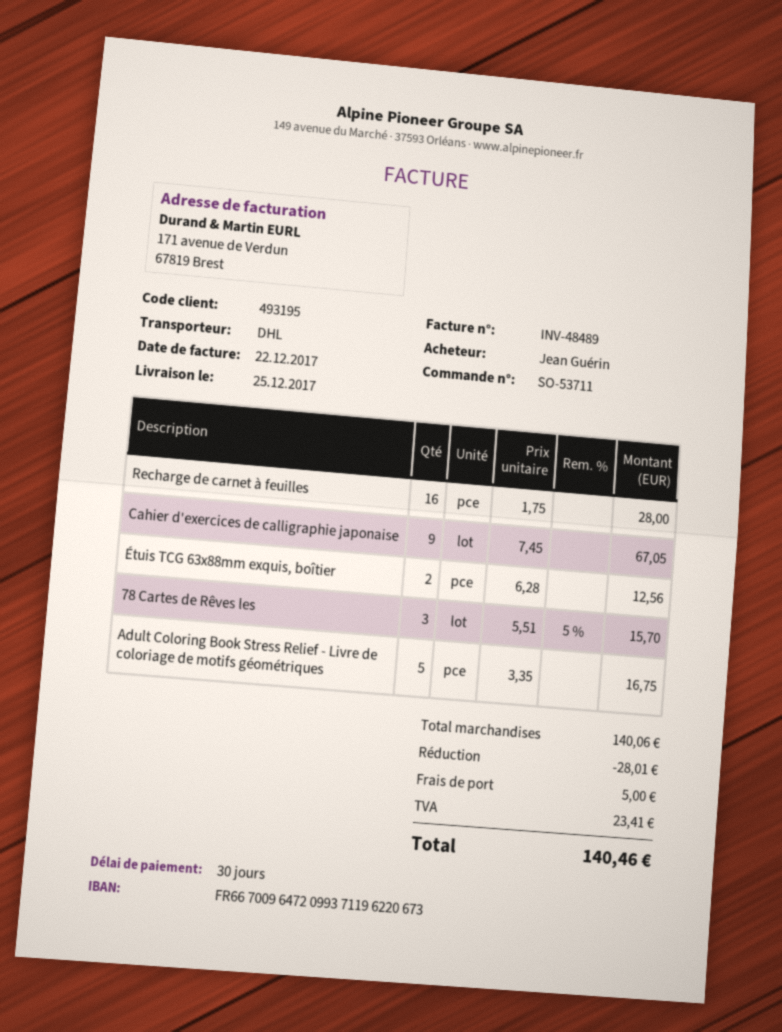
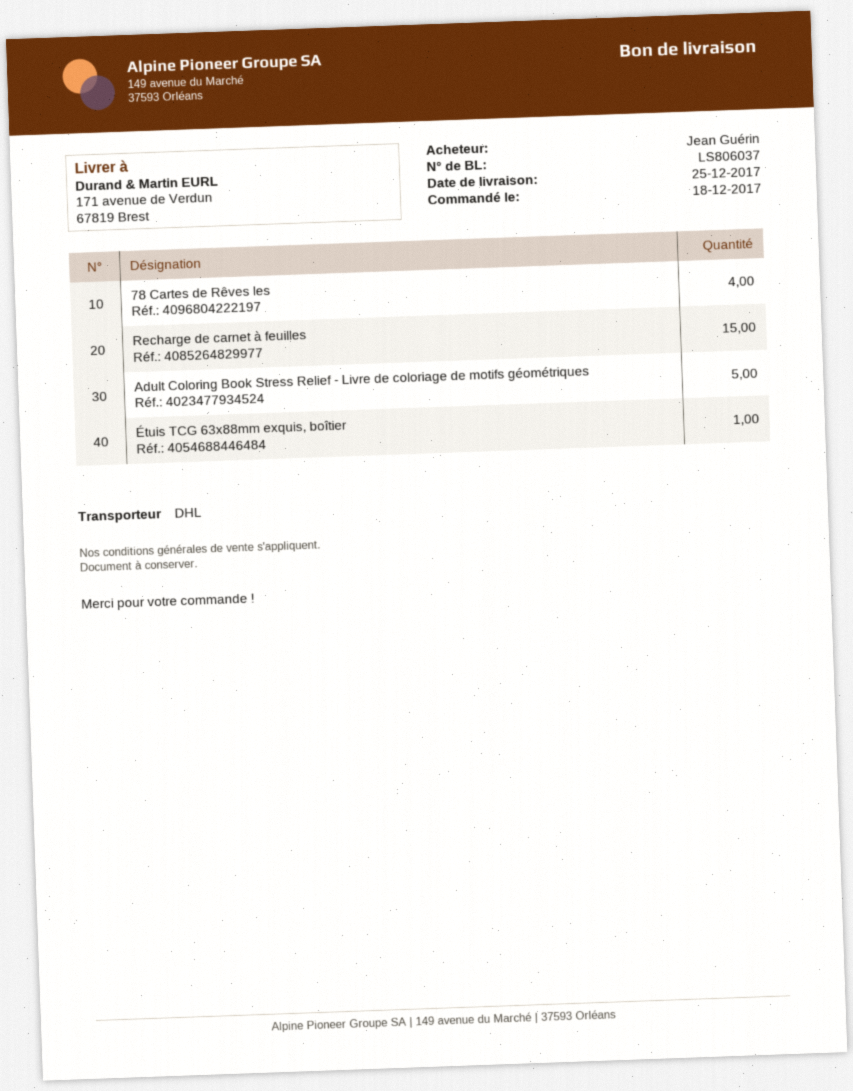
Recharge de carnet à feuilles: 16 -> 15
Cahier d'exercices de calligraphie japonaise: 9 -> none
Étuis TCG 63x88mm exquis, boîtier: 2 -> 1
78 Cartes de Rêves les: 3 -> 4

